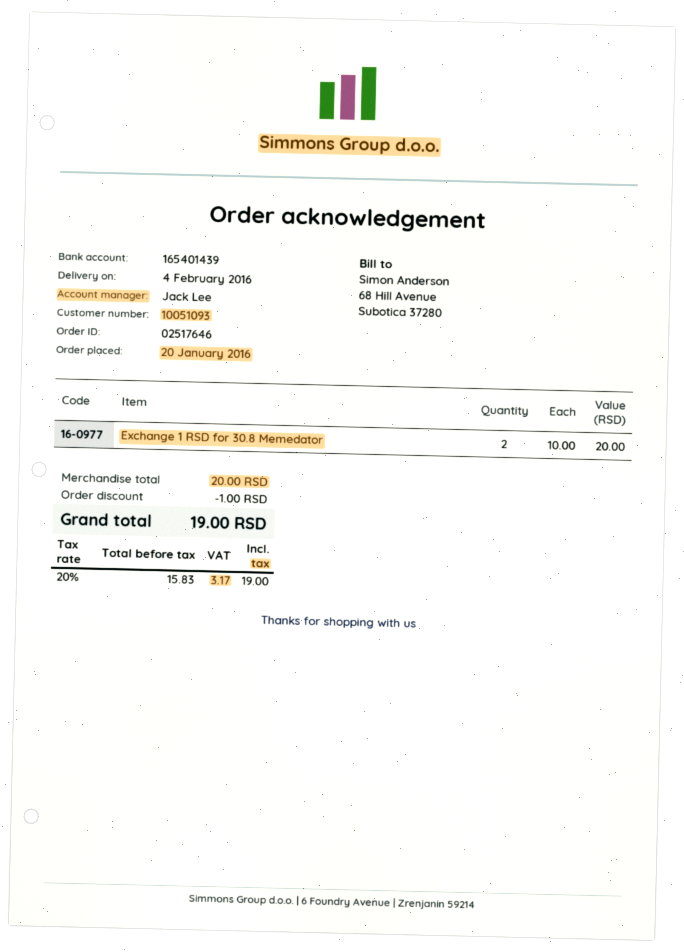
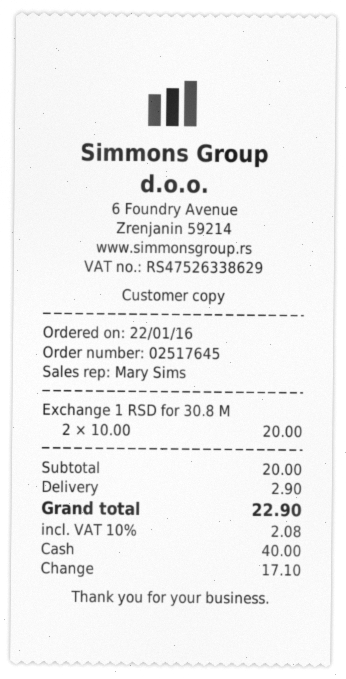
order number: 02517646 -> 02517645
order date: 2016-01-20 -> 2016-01-22
sales rep: Jack Lee -> Mary Sims
discount: 1.00 -> none
shipping: none -> 2.90
tax: 20% = 3.17 -> 10% = 2.08
total: 19.00 -> 22.90

